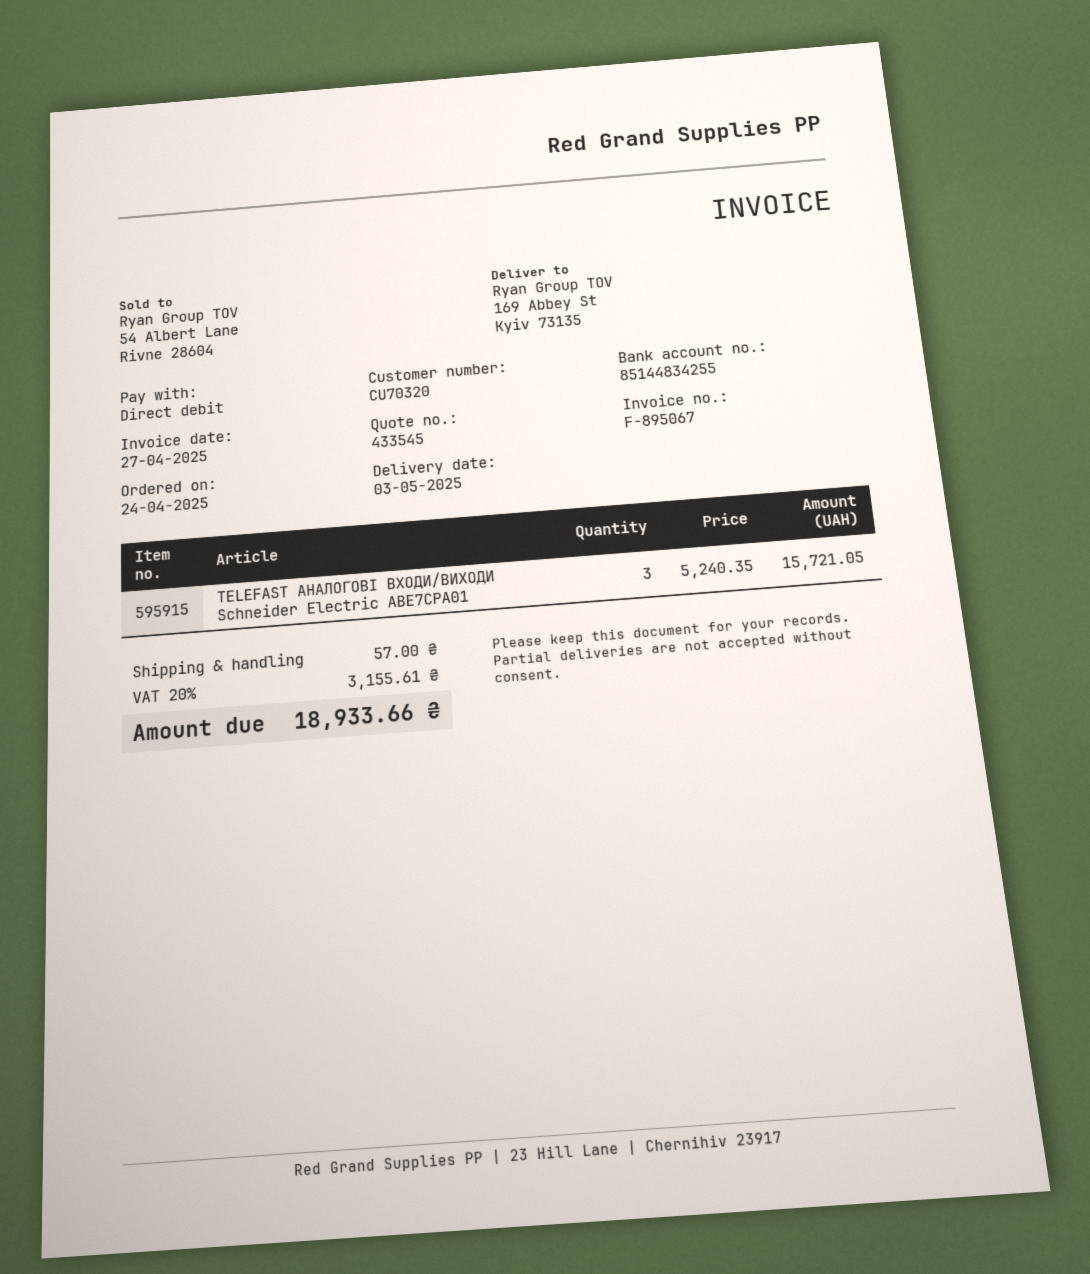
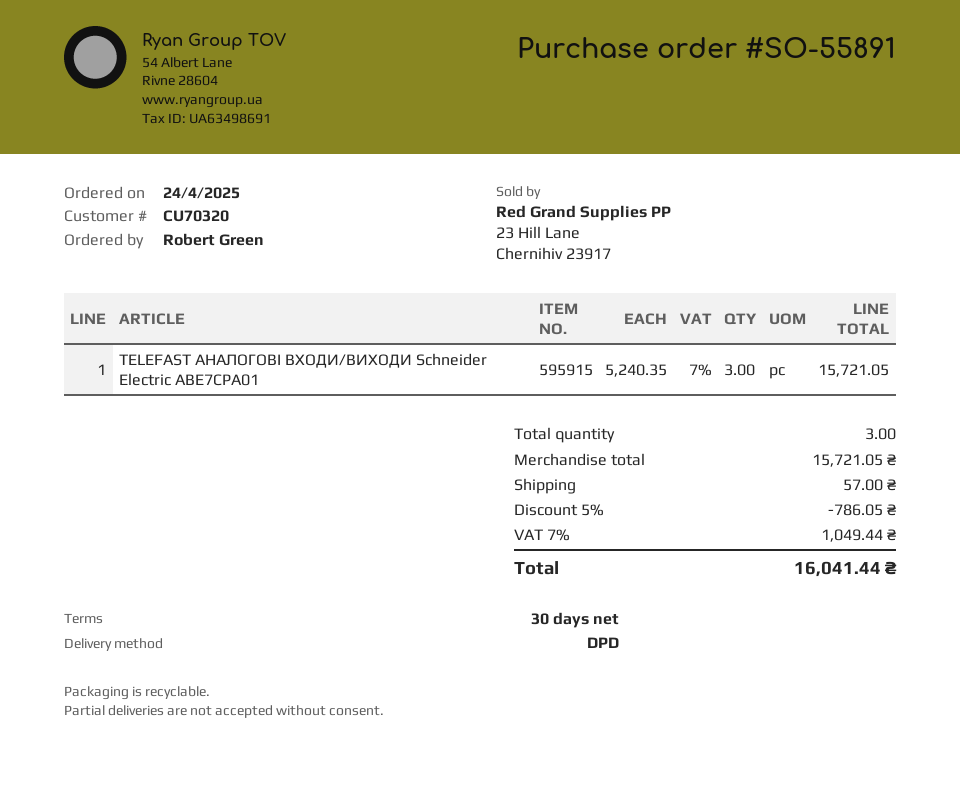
discount: none -> 5% = 786.05
tax: 20% = 3155.61 -> 7% = 1049.44
total: 18933.66 -> 16041.44

